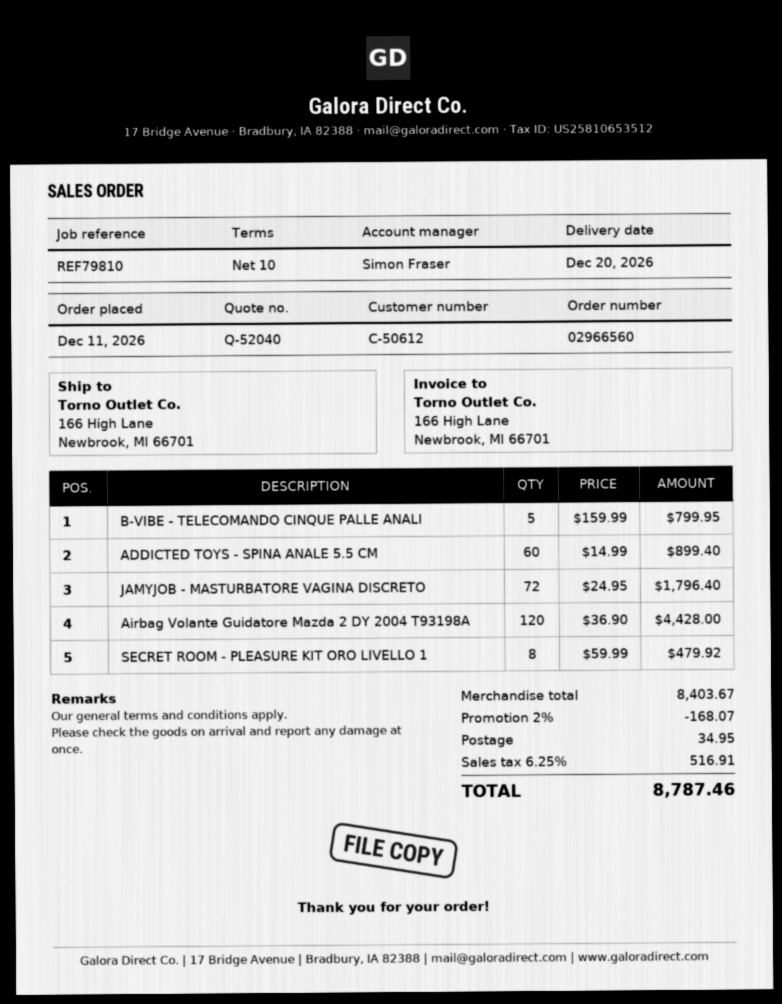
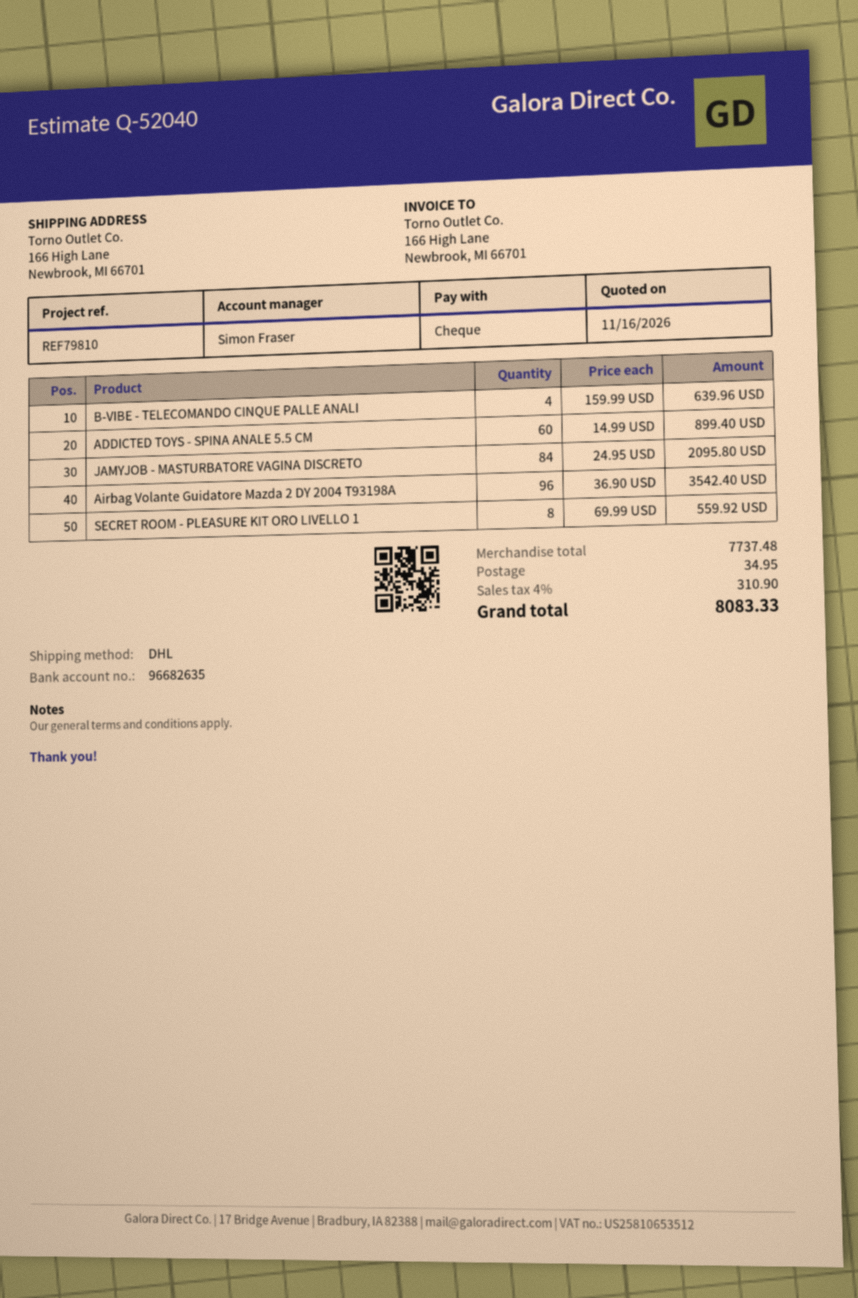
B-VIBE - TELECOMANDO CINQUE PALLE ANALI: 5 x 159.99 = 799.95 -> 4 x 159.99 = 639.96
JAMYJOB - MASTURBATORE VAGINA DISCRETO: 72 x 24.95 = 1796.40 -> 84 x 24.95 = 2095.80
Airbag Volante Guidatore Mazda 2 DY 2004 T93198A: 120 x 36.90 = 4428.00 -> 96 x 36.90 = 3542.40
SECRET ROOM - PLEASURE KIT ORO LIVELLO 1: 8 x 59.99 = 479.92 -> 8 x 69.99 = 559.92
subtotal: 8403.67 -> 7737.48
discount: 2% = 168.07 -> none
tax: 6.25% = 516.91 -> 4% = 310.90
total: 8787.46 -> 8083.33

